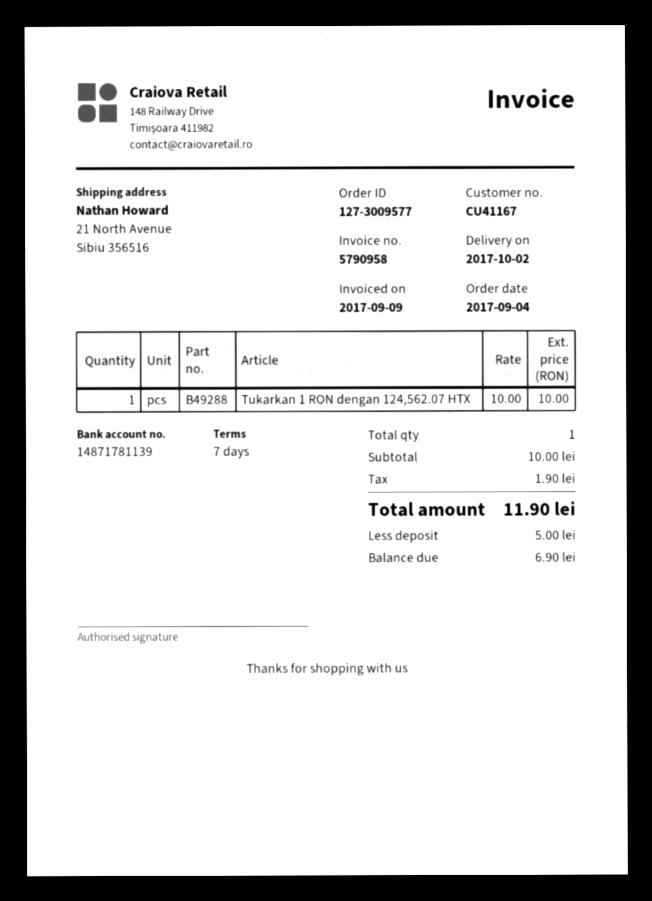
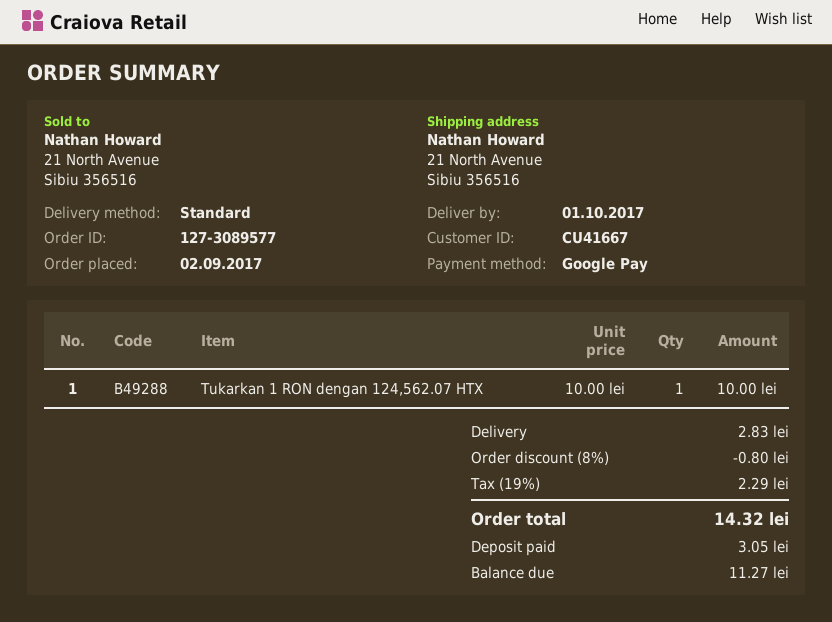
order number: 127-3009577 -> 127-3089577
order date: 2017-09-04 -> 2017-09-02
delivery date: 2017-10-02 -> 2017-10-01
customer number: CU41167 -> CU41667
discount: none -> 8% = 0.80
shipping: none -> 2.83
tax: 1.90 -> 2.29
total: 11.90 -> 14.32
deposit: 5.00 -> 3.05
balance: 6.90 -> 11.27

